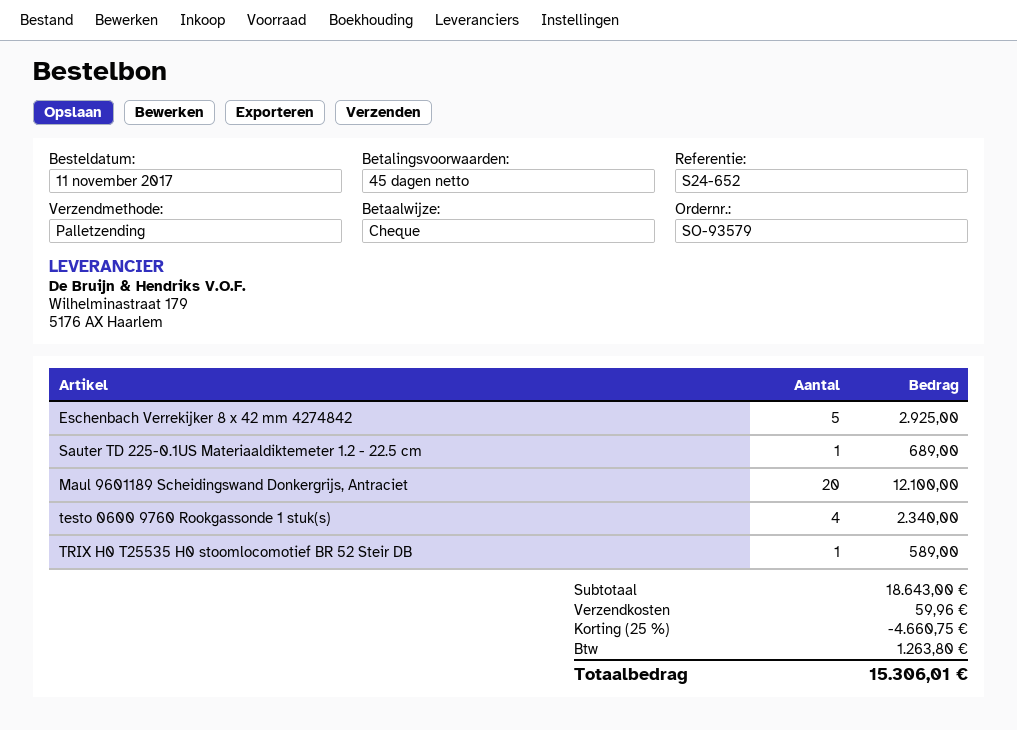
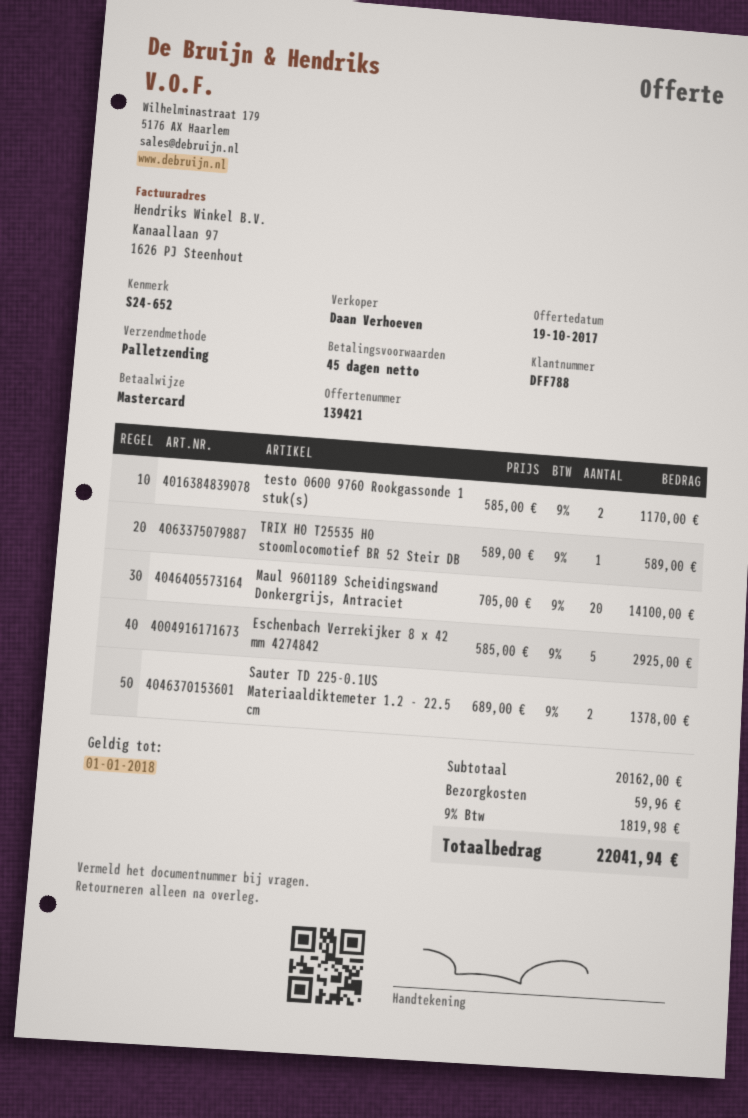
payment method: cheque -> Mastercard
Sauter TD 225-0.1US Materiaaldiktemeter 1.2 - 22.5 cm: 1 for 689.00 -> 2 for 1378.00
Maul 9601189 Scheidingswand Donkergrijs, Antraciet: 20 for 12100.00 -> 20 for 14100.00
testo 0600 9760 Rookgassonde 1 stuk(s): 4 for 2340.00 -> 2 for 1170.00
subtotal: 18643.00 -> 20162.00
discount: 25% = 4660.75 -> none
tax: 1263.80 -> 1819.98
total: 15306.01 -> 22041.94

